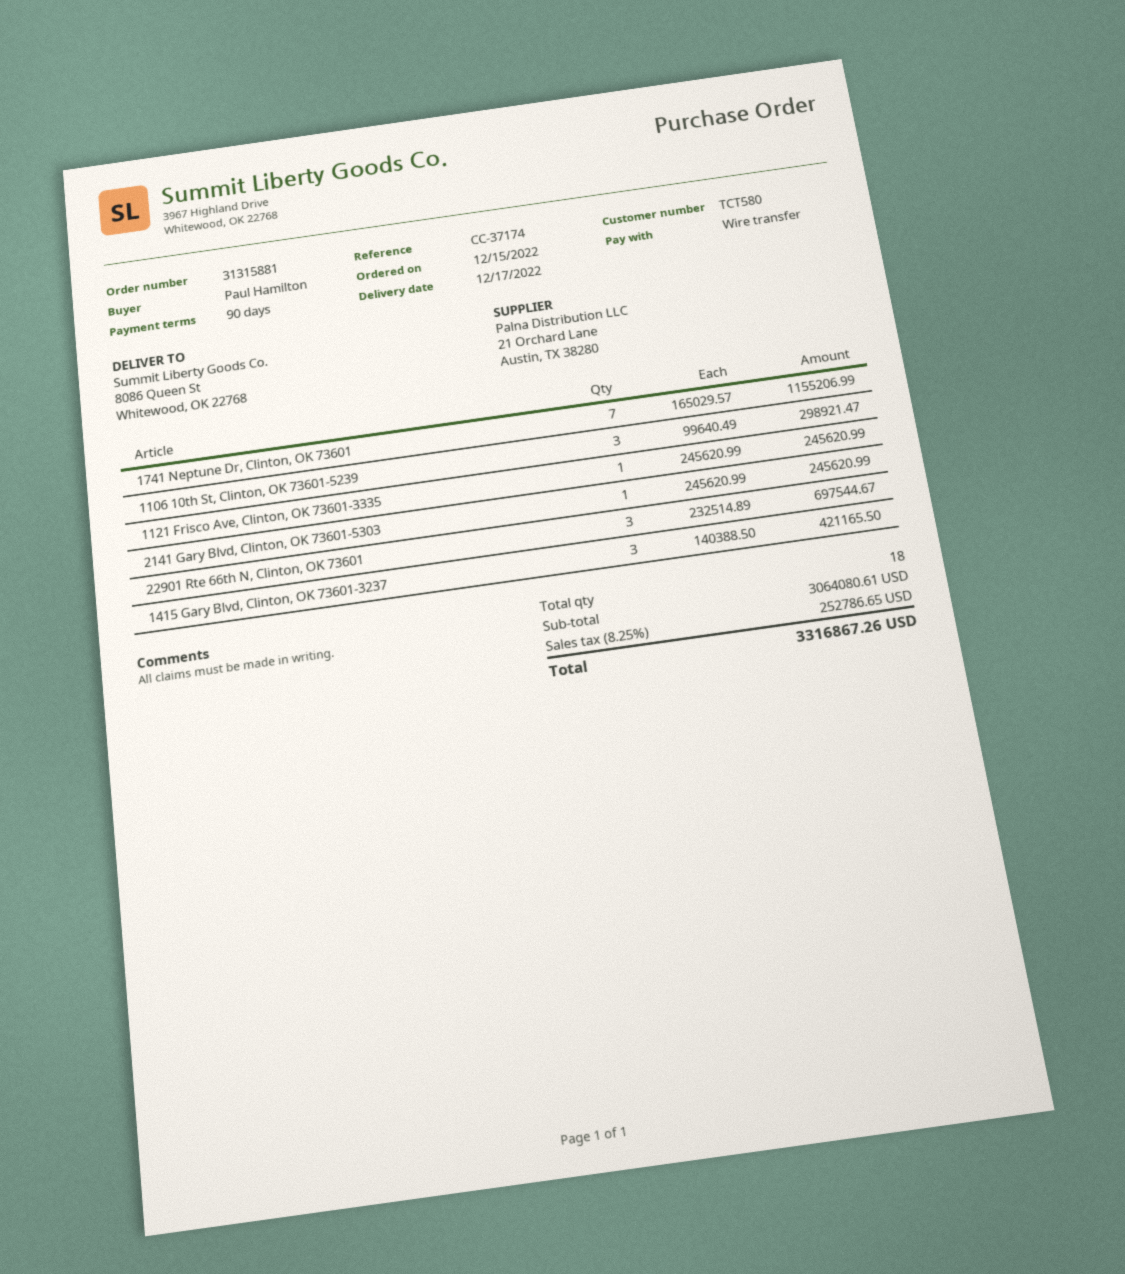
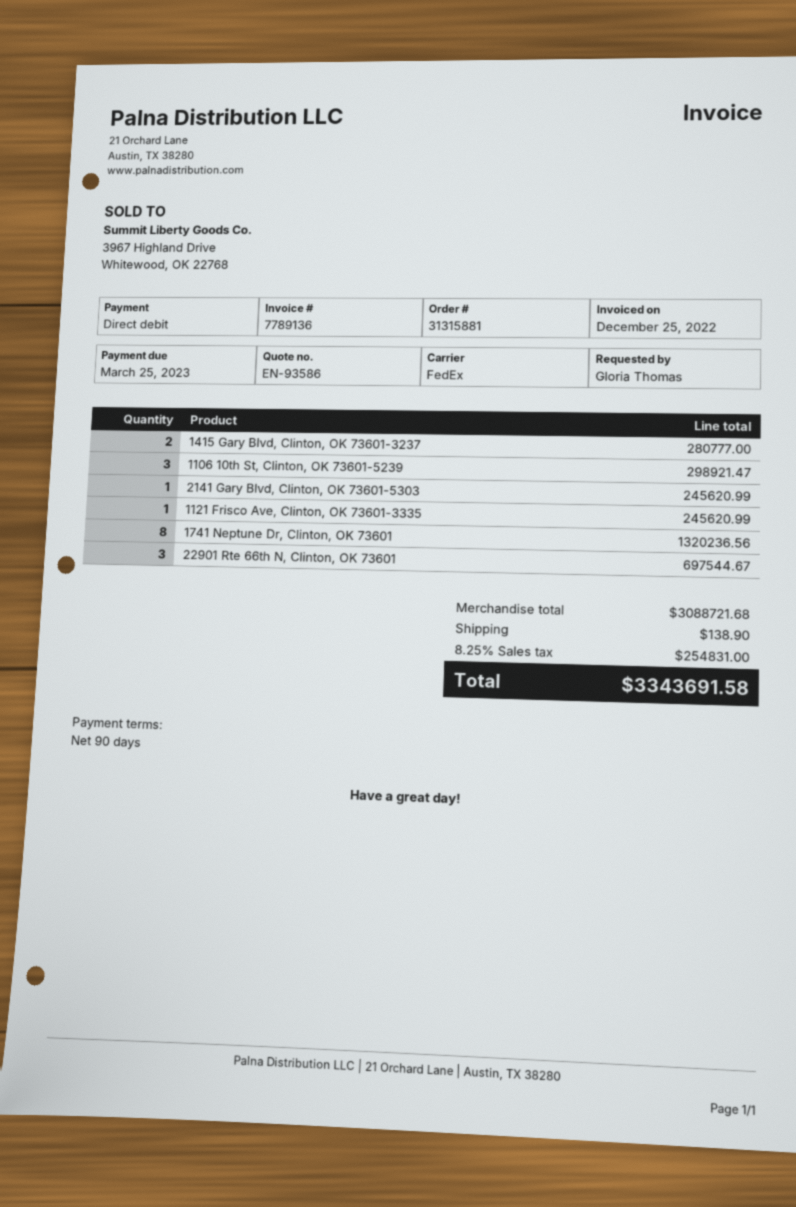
ordered by: Paul Hamilton -> Gloria Thomas
payment method: bank transfer -> direct debit
1741 Neptune Dr, Clinton, OK 73601: 7 for 1155206.99 -> 8 for 1320236.56
1415 Gary Blvd, Clinton, OK 73601-3237: 3 for 421165.50 -> 2 for 280777.00
subtotal: 3064080.61 -> 3088721.68
shipping: none -> 138.90
tax: 8.25% = 252786.65 -> 8.25% = 254831.00
total: 3316867.26 -> 3343691.58

